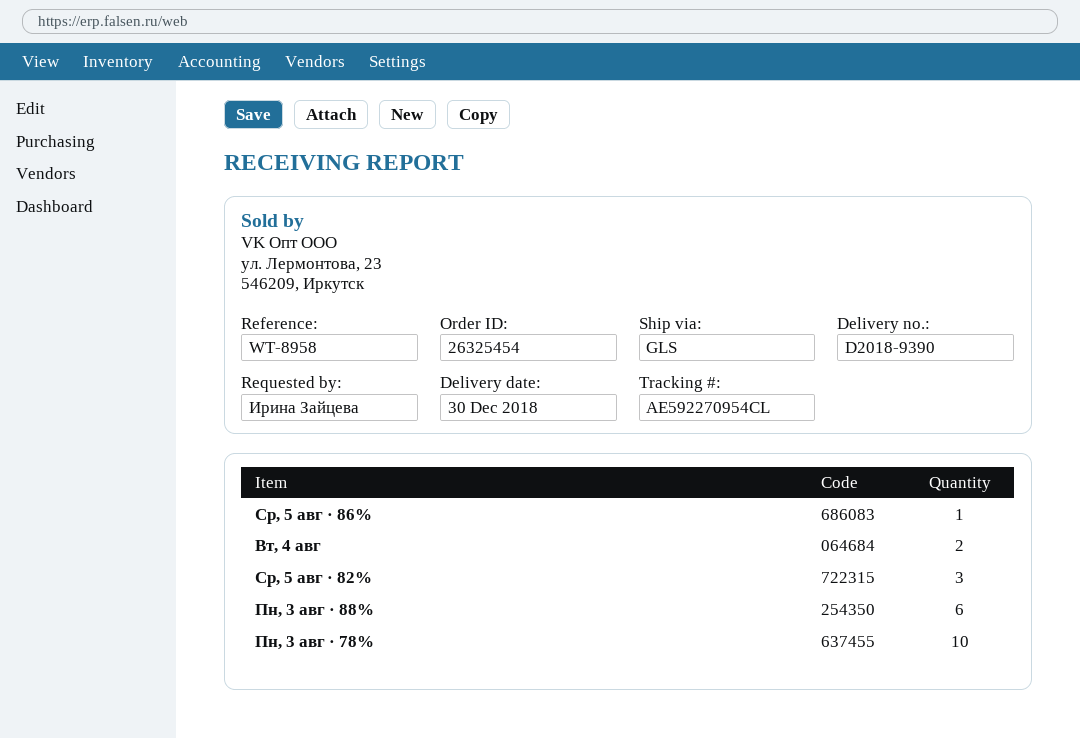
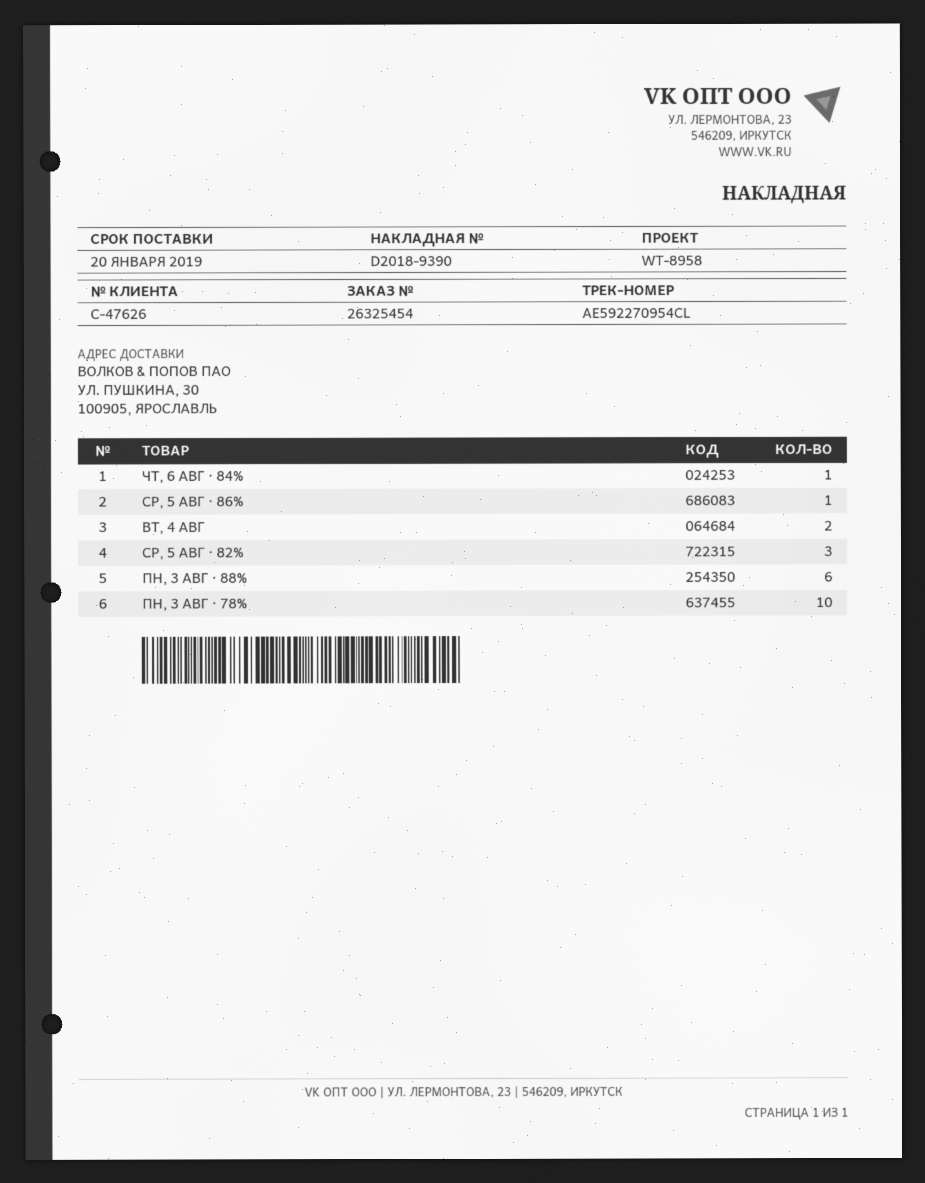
delivery date: 2018-12-30 -> 2019-01-20
ЧТ, 6 АВГ · 84%: none -> 1

